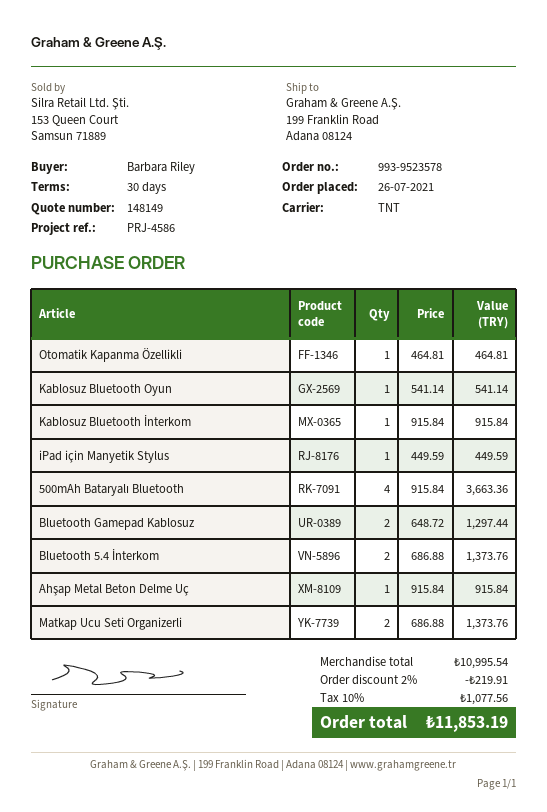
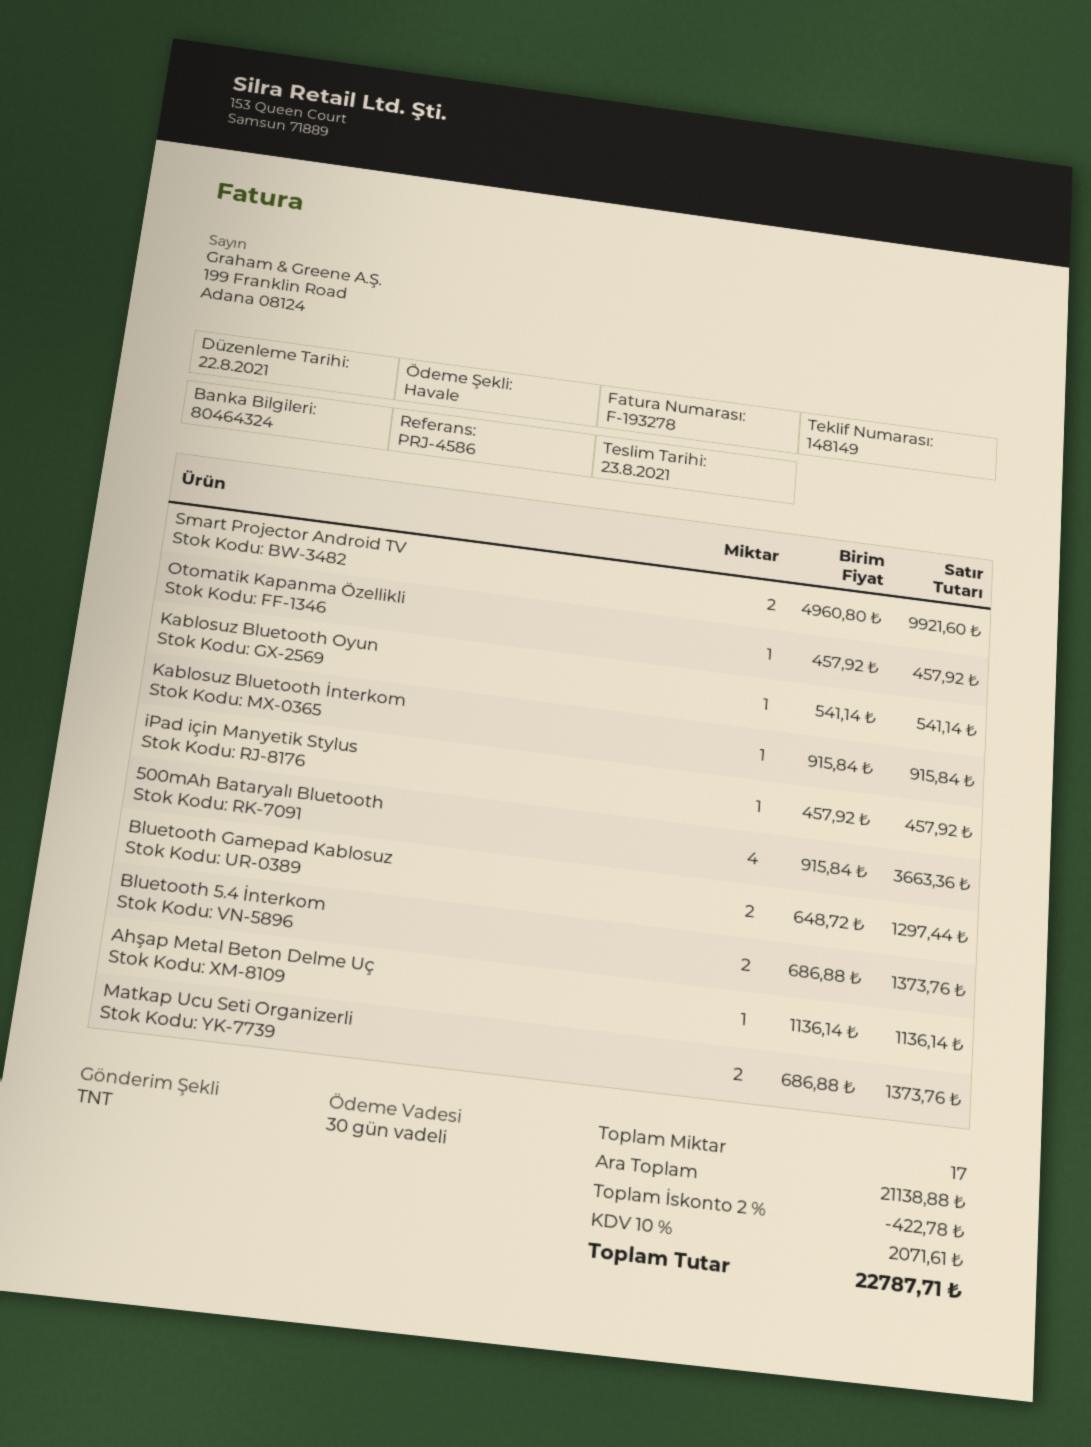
Otomatik Kapanma Özellikli: 1 x 464.81 = 464.81 -> 1 x 457.92 = 457.92
iPad için Manyetik Stylus: 1 x 449.59 = 449.59 -> 1 x 457.92 = 457.92
Ahşap Metal Beton Delme Uç: 1 x 915.84 = 915.84 -> 1 x 1136.14 = 1136.14
Smart Projector Android TV: none -> 2 x 4960.80 = 9921.60
subtotal: 10995.54 -> 21138.88
discount: 2% = 219.91 -> 2% = 422.78
tax: 10% = 1077.56 -> 10% = 2071.61
total: 11853.19 -> 22787.71

